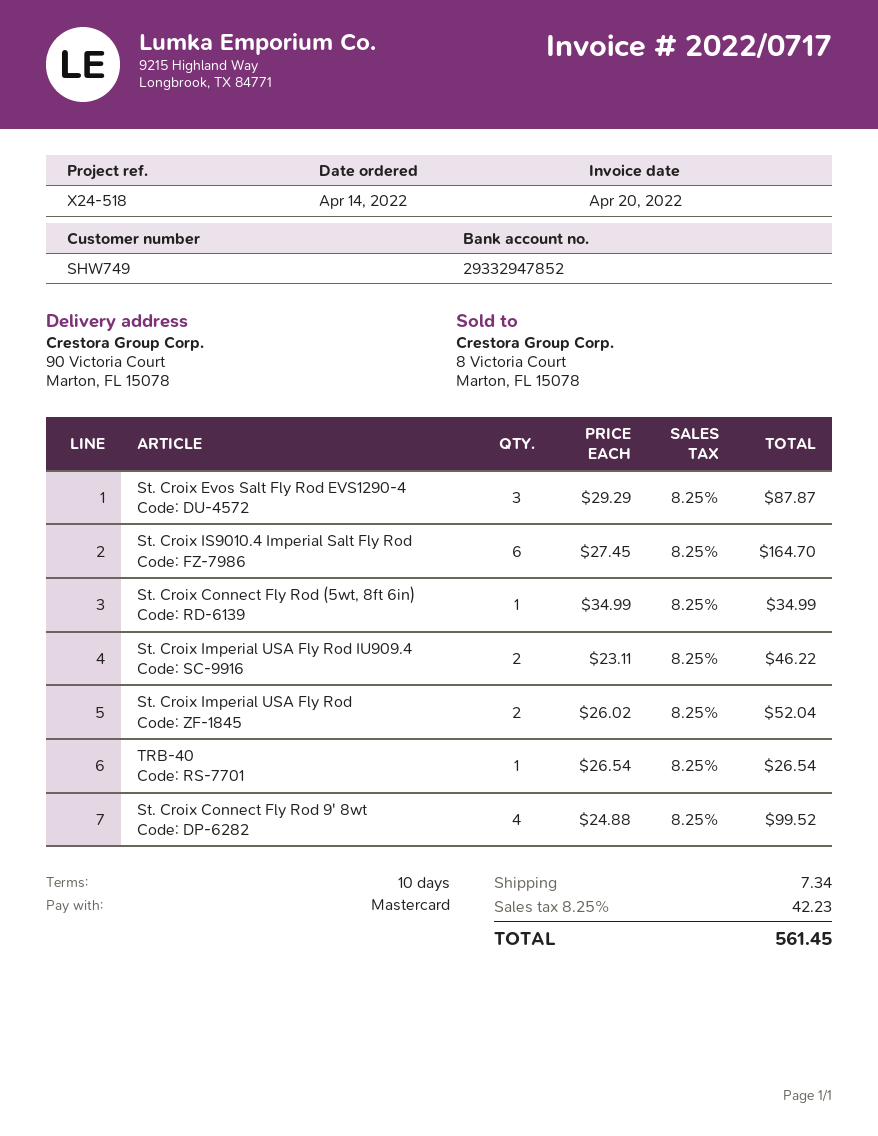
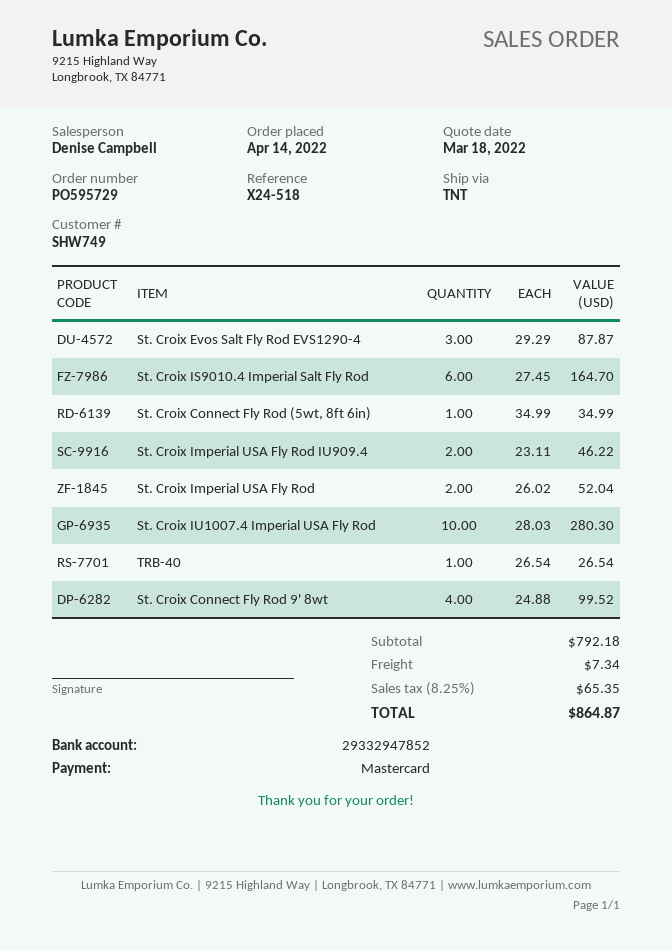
St. Croix IU1007.4 Imperial USA Fly Rod: none -> 10 x 28.03 = 280.30
tax: 8.25% = 42.23 -> 8.25% = 65.35
total: 561.45 -> 864.87

